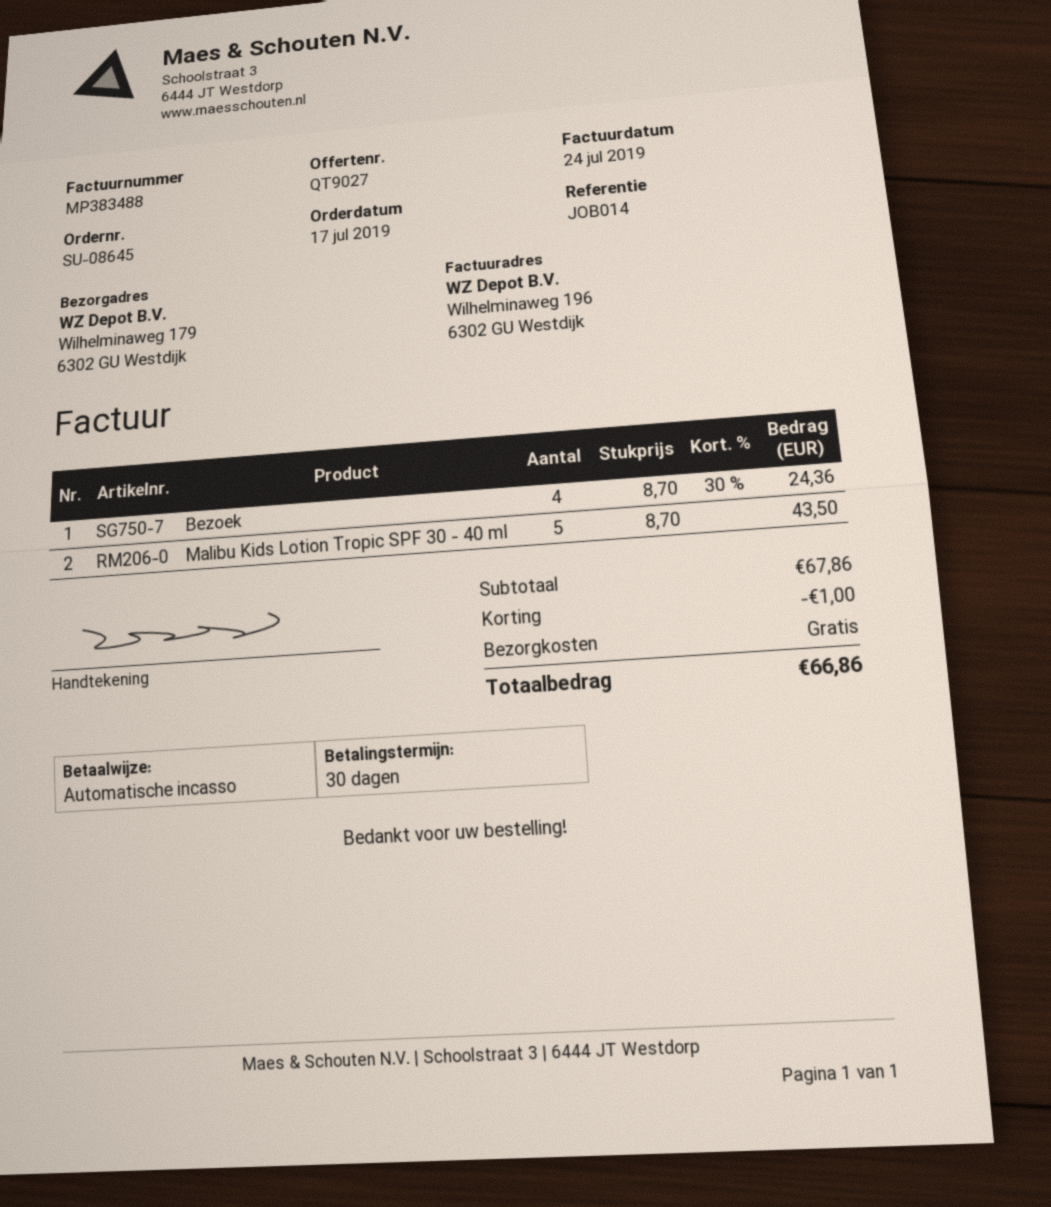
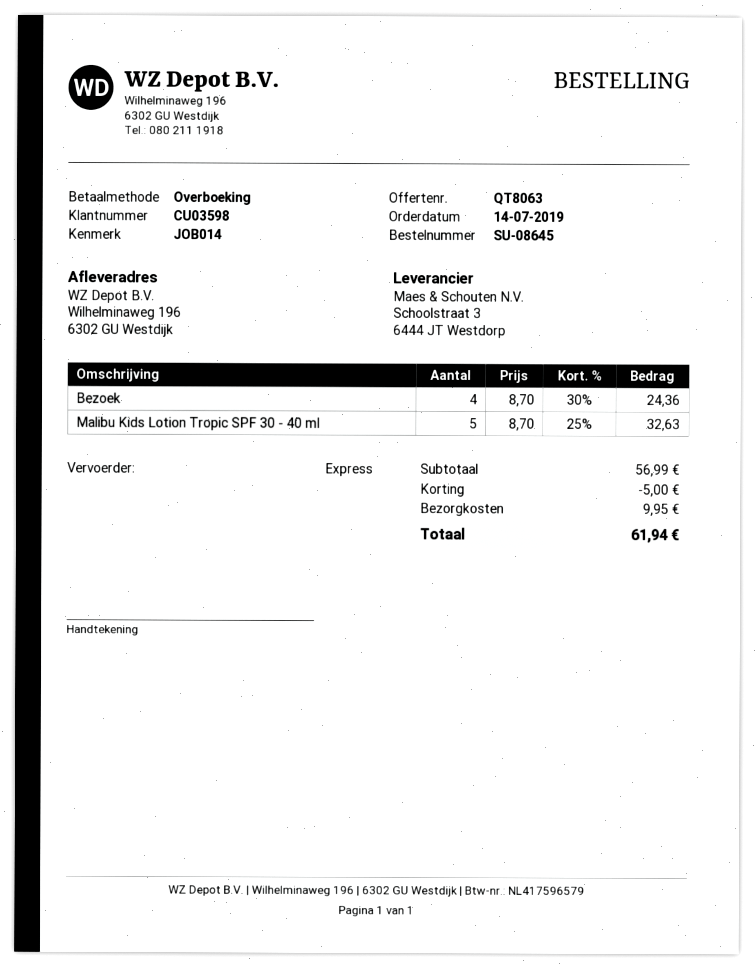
quote number: QT9027 -> QT8063
order date: 2019-07-17 -> 2019-07-14
payment method: direct debit -> bank transfer
ship to: Wilhelminaweg 179, 6302 GU Westdijk -> Wilhelminaweg 196, 6302 GU Westdijk
Malibu Kids Lotion Tropic SPF 30 - 40 ml: 5 x 8.70 = 43.50 -> 5 x 8.70 - 25% = 32.63
subtotal: 67.86 -> 56.99
discount: 1.00 -> 5.00
shipping: 0.00 -> 9.95
total: 66.86 -> 61.94

